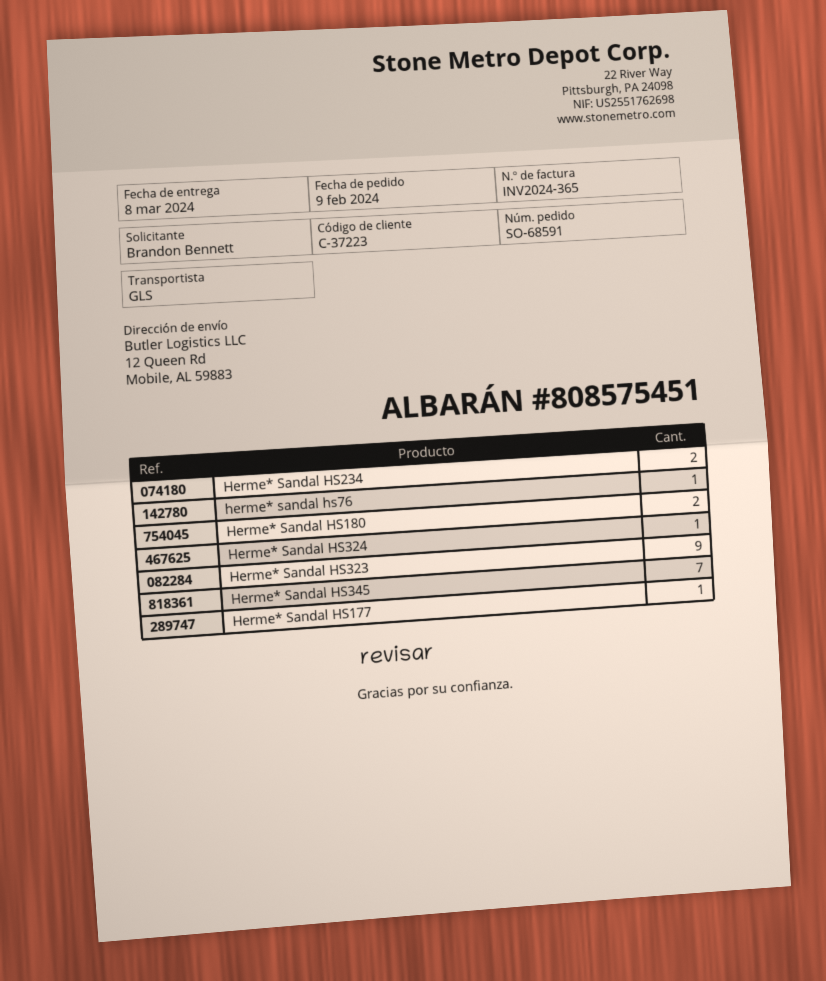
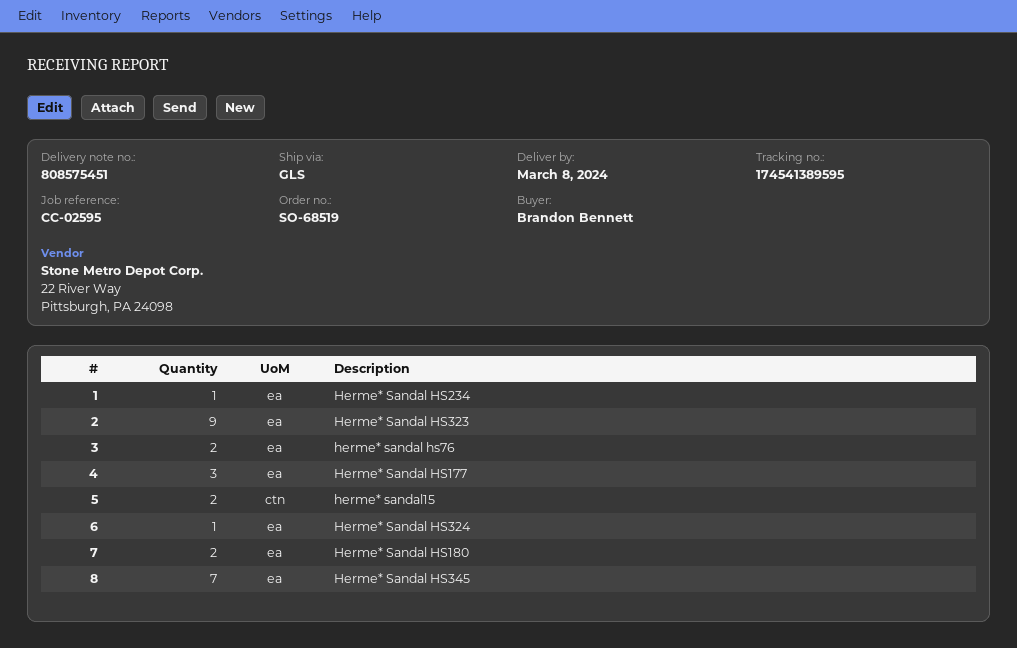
order number: SO-68591 -> SO-68519
Herme* Sandal HS234: 2 -> 1
herme* sandal hs76: 1 -> 2
Herme* Sandal HS177: 1 -> 3
herme* sandal15: none -> 2

